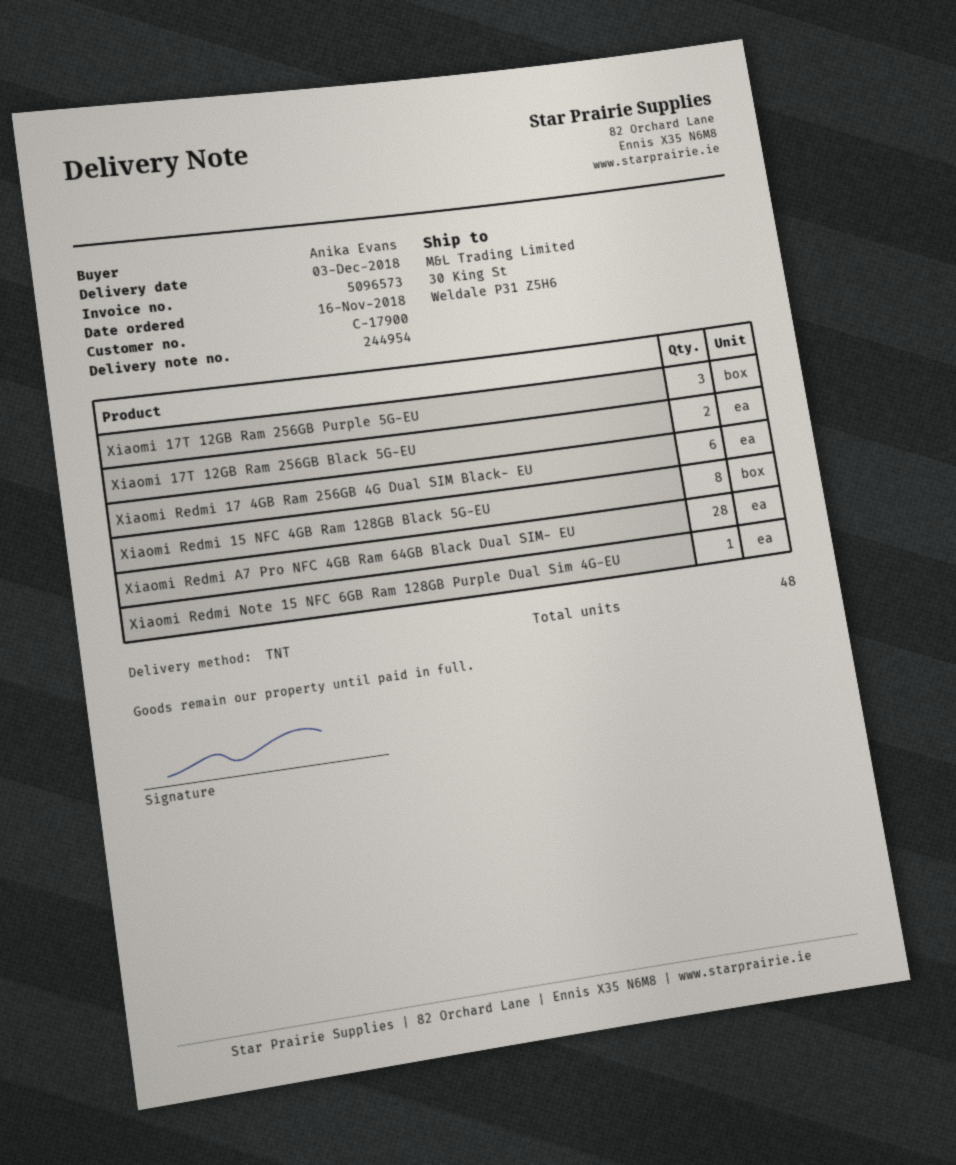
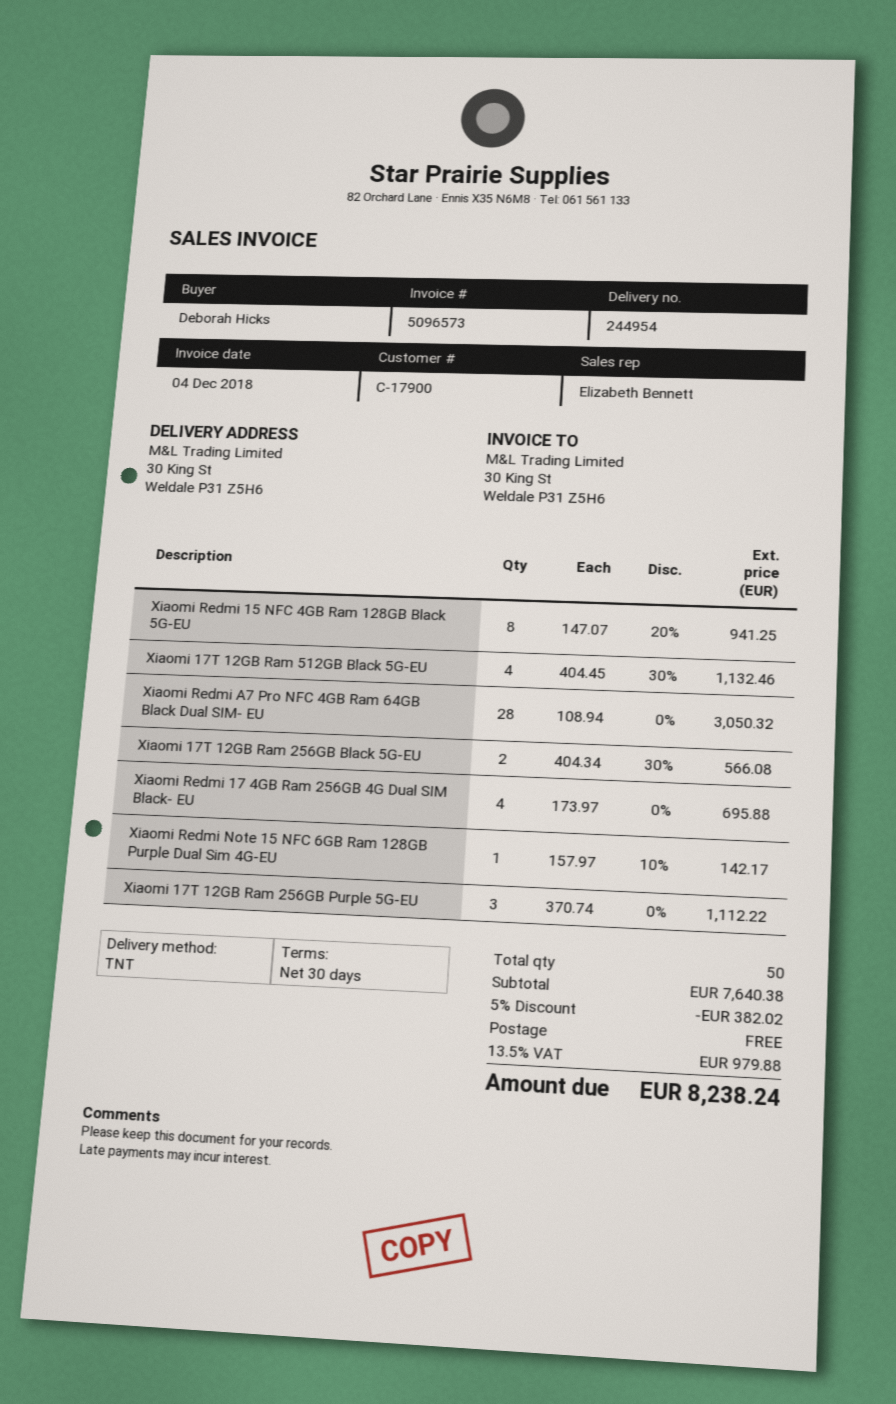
ordered by: Anika Evans -> Deborah Hicks
Xiaomi Redmi 17 4GB Ram 256GB 4G Dual SIM Black- EU: 6 -> 4
Xiaomi 17T 12GB Ram 512GB Black 5G-EU: none -> 4
total quantity: 48 -> 50

